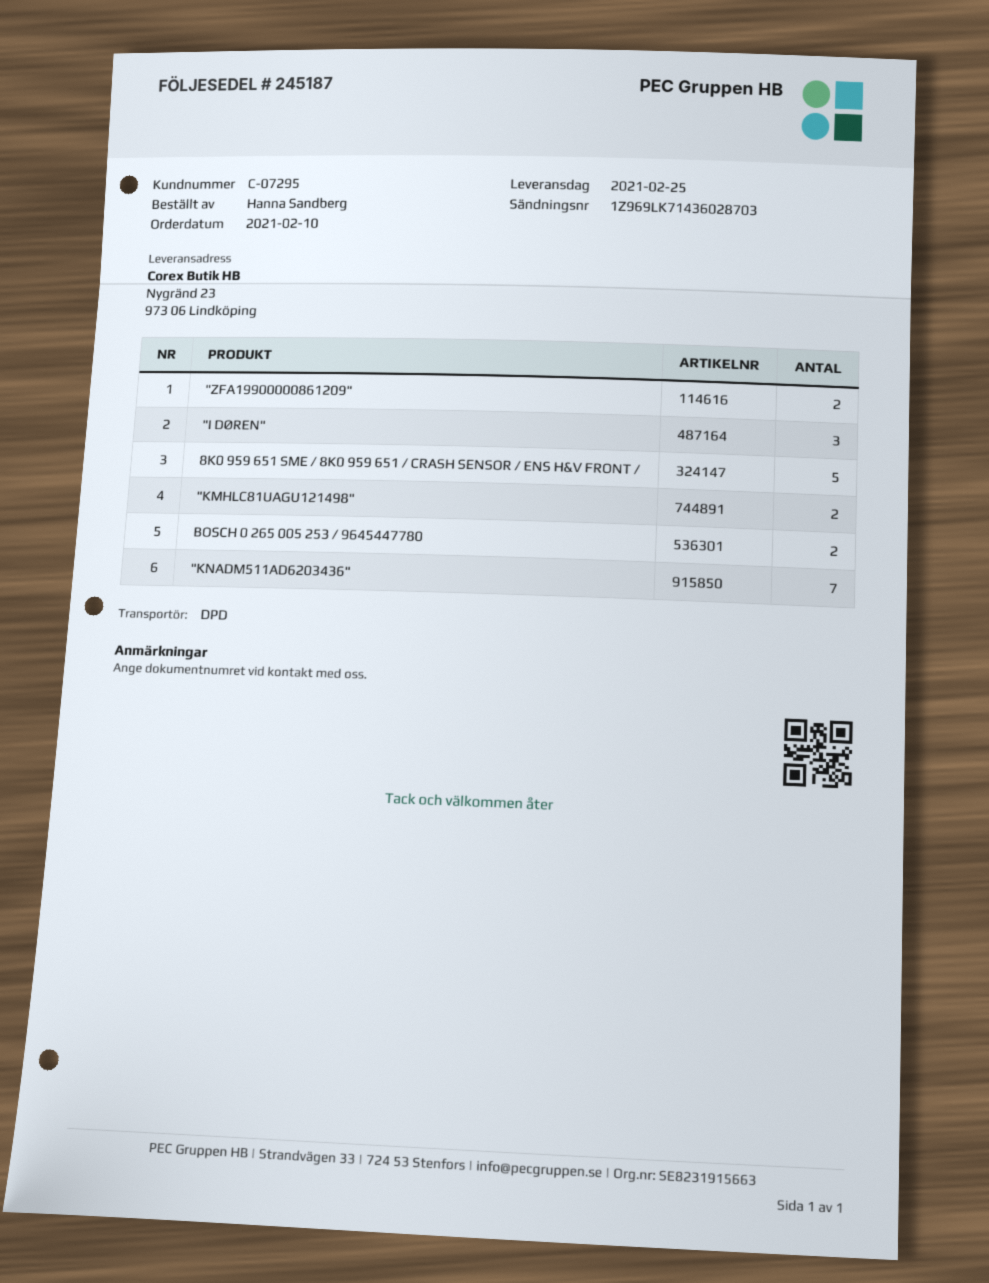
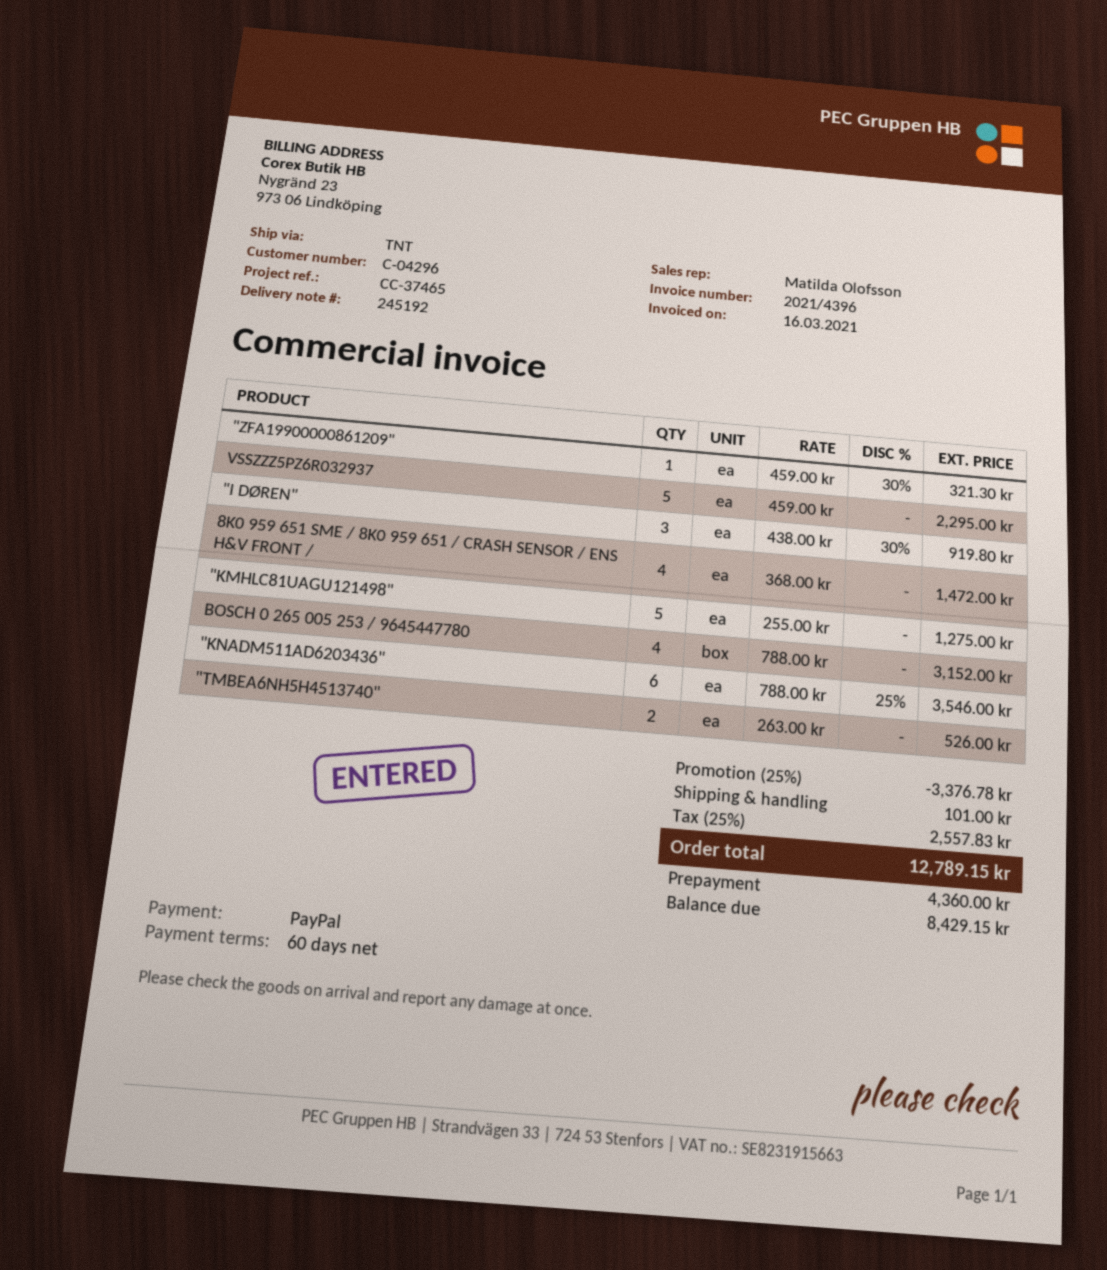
delivery note number: 245187 -> 245192
customer number: C-07295 -> C-04296
shipping method: DPD -> TNT
"ZFA19900000861209": 2 -> 1
8K0 959 651 SME / 8K0 959 651 / CRASH SENSOR / ENS H&V FRONT /: 5 -> 4
"KMHLC81UAGU121498": 2 -> 5
BOSCH 0 265 005 253 / 9645447780: 2 -> 4
"KNADM511AD6203436": 7 -> 6
VSSZZZ5PZ6R032937: none -> 5
"TMBEA6NH5H4513740": none -> 2

